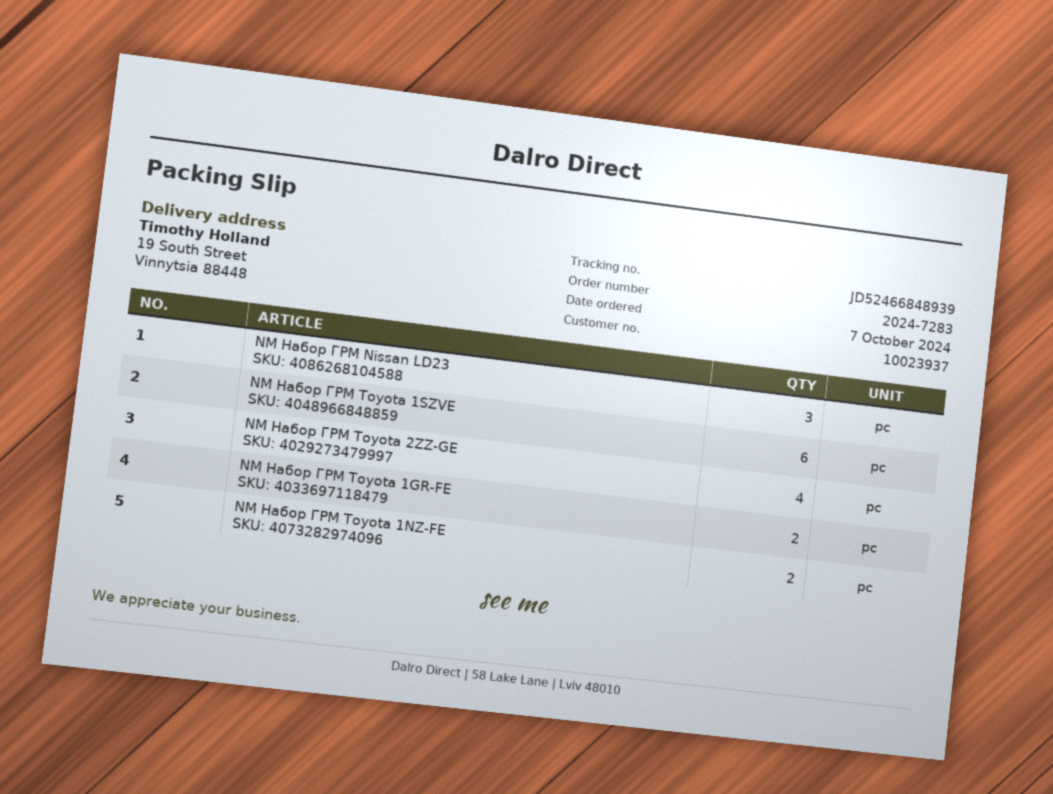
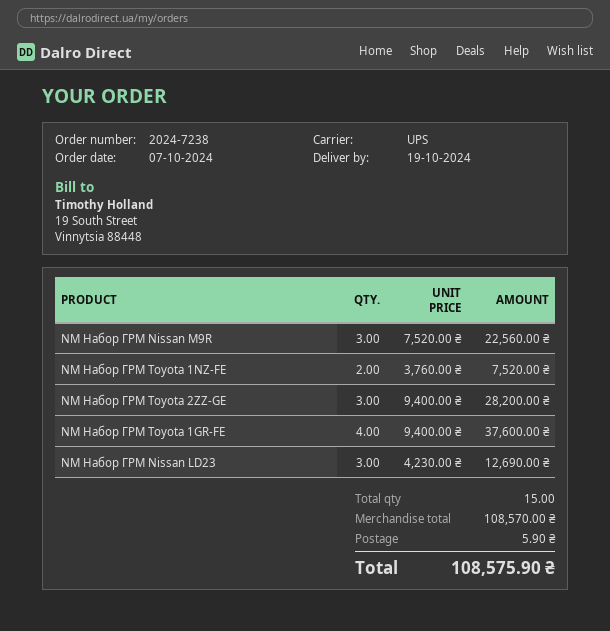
order number: 2024-7283 -> 2024-7238
NM Набор ГРМ Toyota 1SZVE: 6 -> none
NM Набор ГРМ Toyota 2ZZ-GE: 4 -> 3
NM Набор ГРМ Toyota 1GR-FE: 2 -> 4
NM Набор ГРМ Nissan M9R: none -> 3

